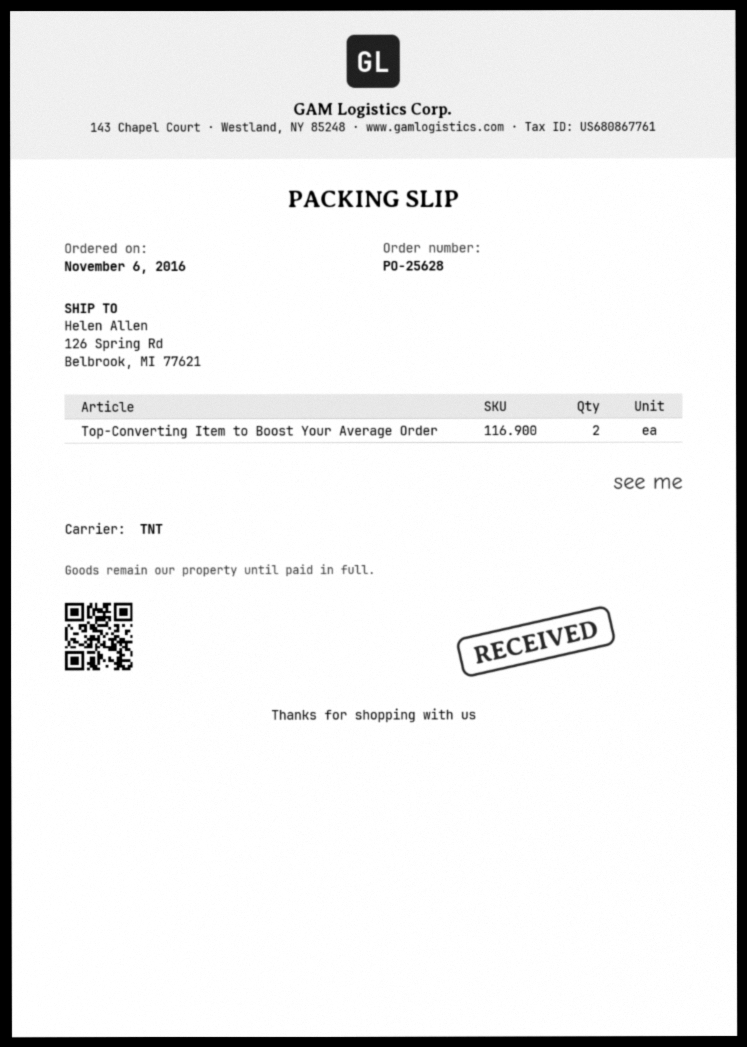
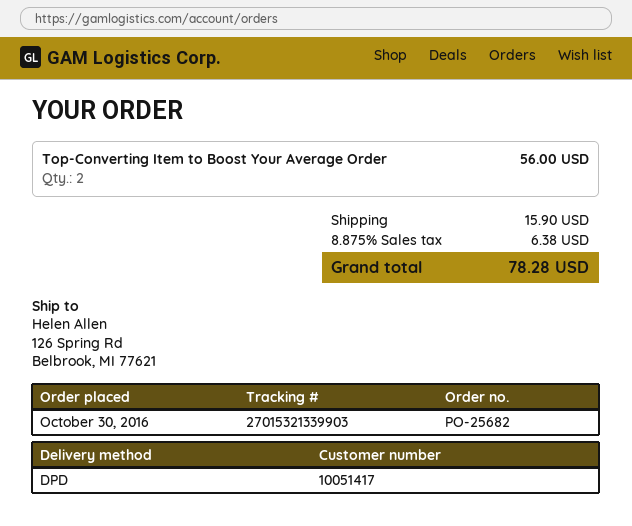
order number: PO-25628 -> PO-25682
order date: 2016-11-06 -> 2016-10-30
shipping method: TNT -> DPD

